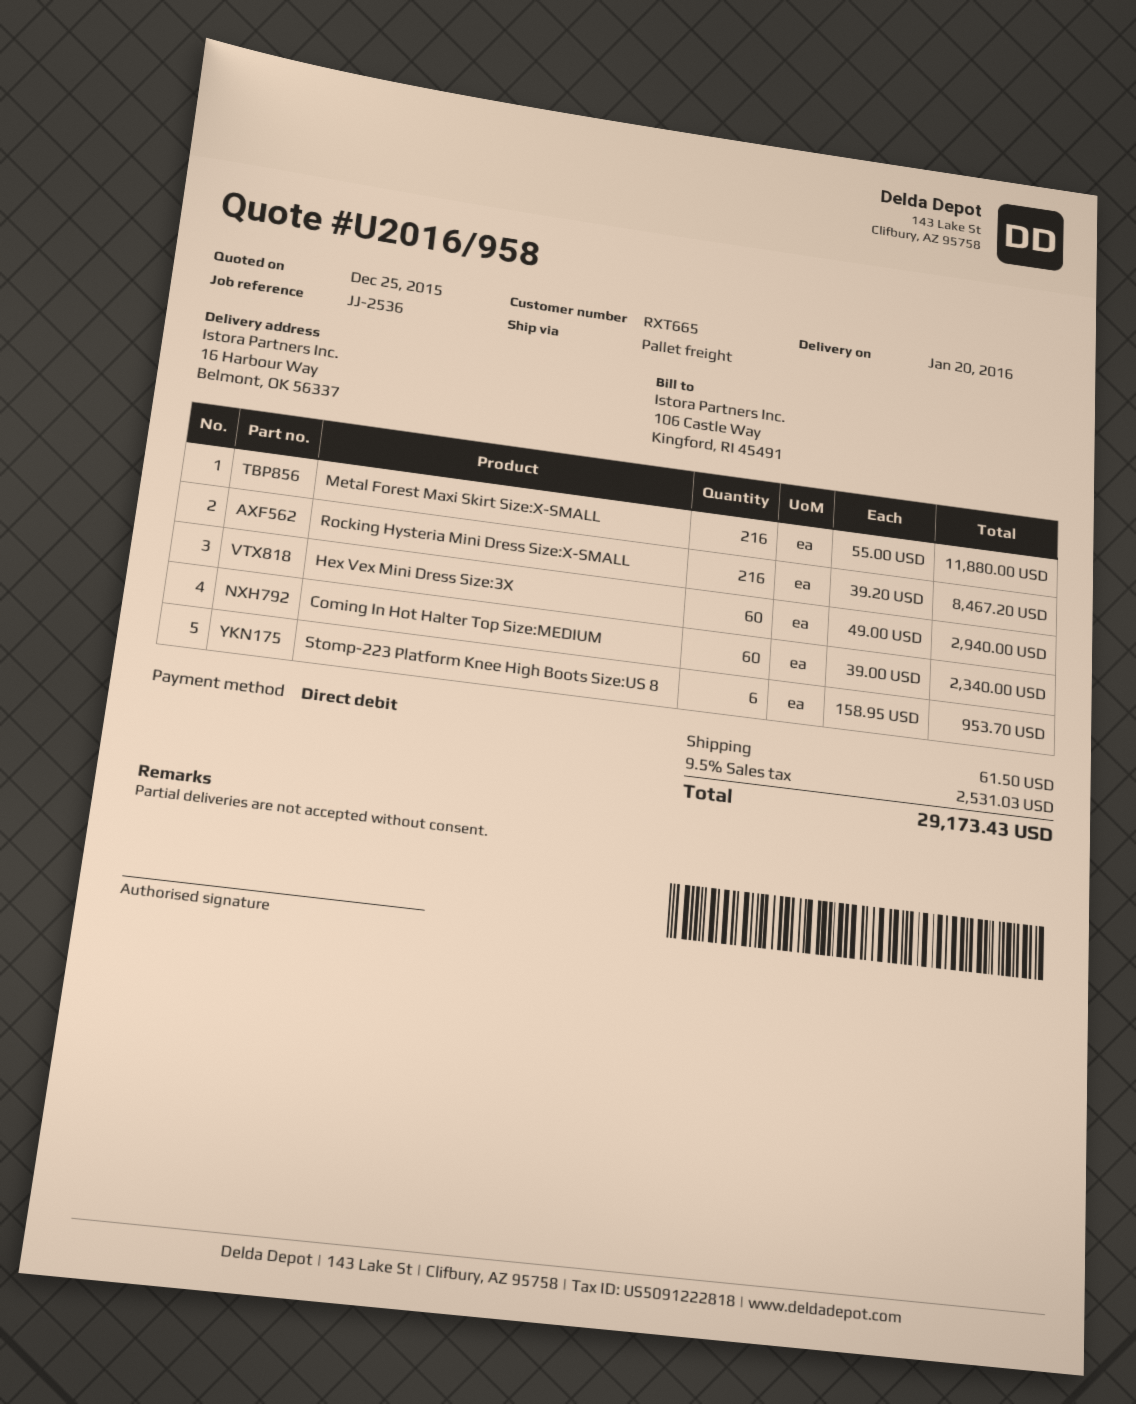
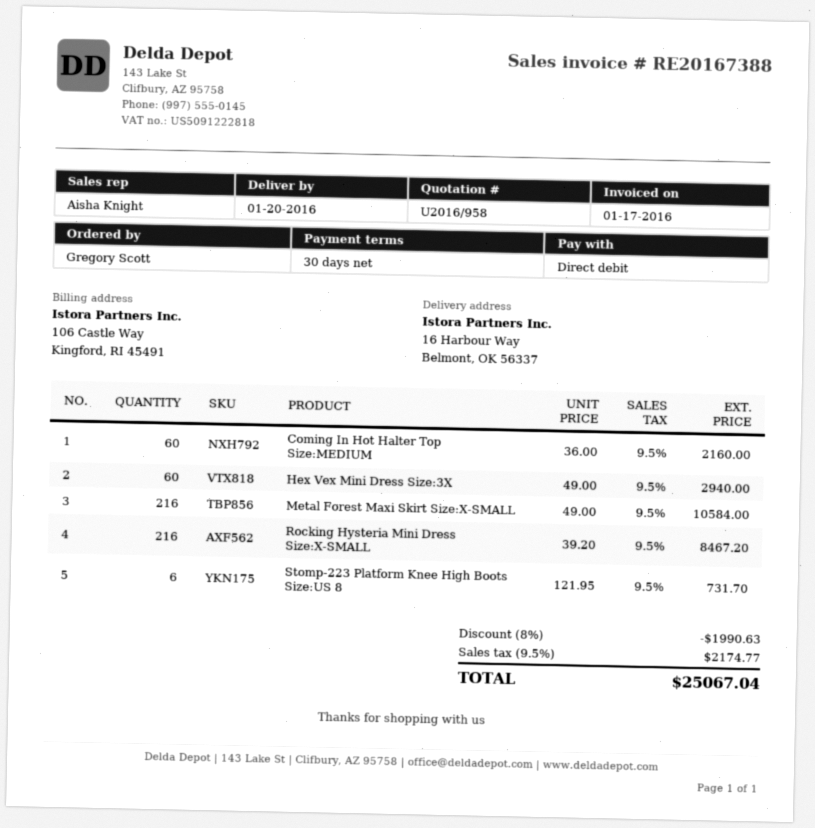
Metal Forest Maxi Skirt Size:X-SMALL: 216 x 55.00 = 11880.00 -> 216 x 49.00 = 10584.00
Coming In Hot Halter Top Size:MEDIUM: 60 x 39.00 = 2340.00 -> 60 x 36.00 = 2160.00
Stomp-223 Platform Knee High Boots Size:US 8: 6 x 158.95 = 953.70 -> 6 x 121.95 = 731.70
discount: none -> 8% = 1990.63
shipping: 61.50 -> none
tax: 9.5% = 2531.03 -> 9.5% = 2174.77
total: 29173.43 -> 25067.04

